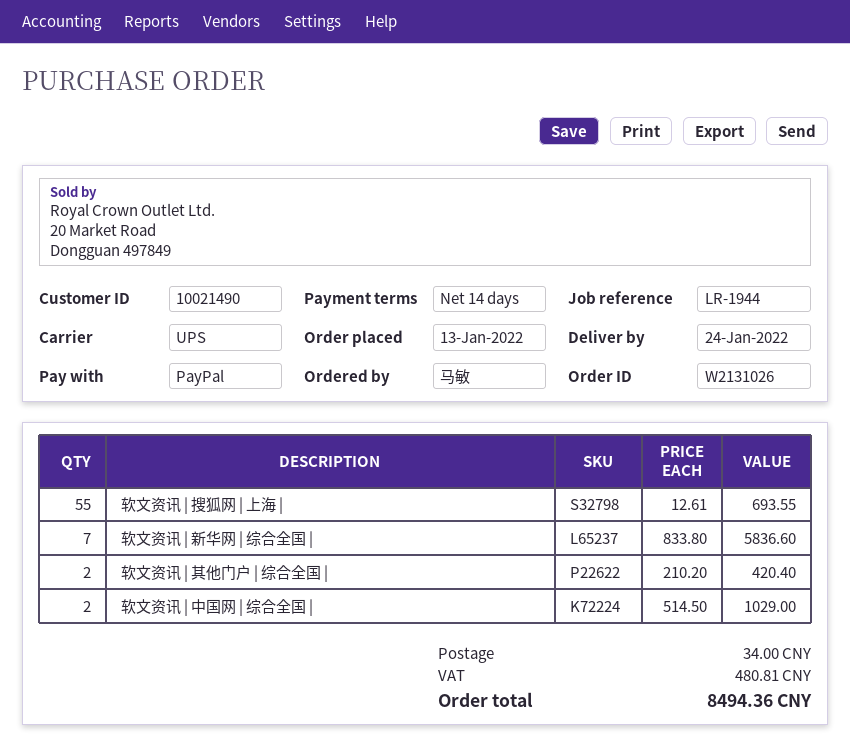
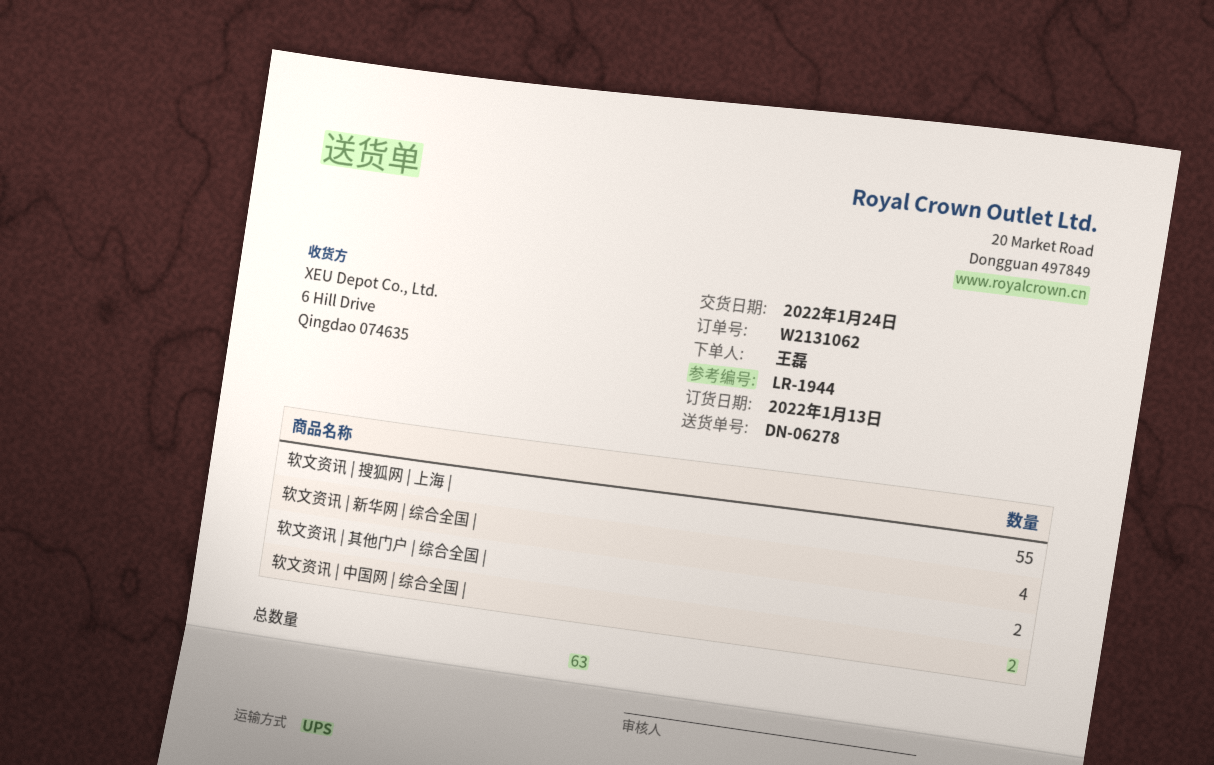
order number: W2131026 -> W2131062
ordered by: 马敏 -> 王磊
软文资讯 | 新华网 | 综合全国 |: 7 -> 4

